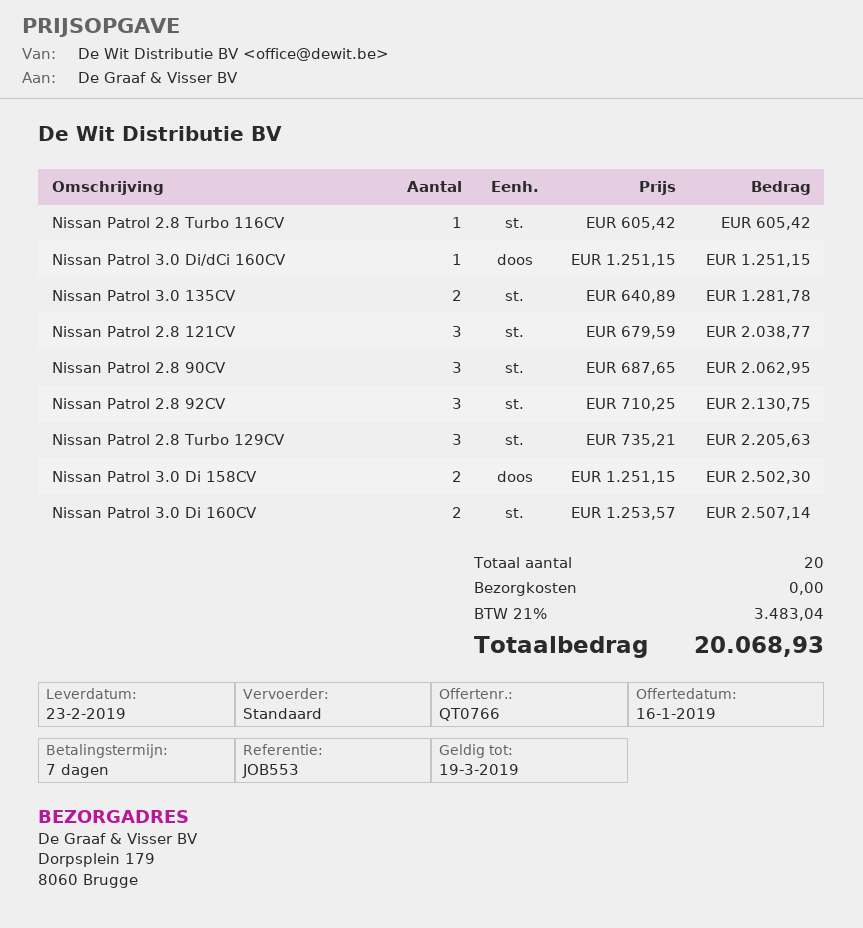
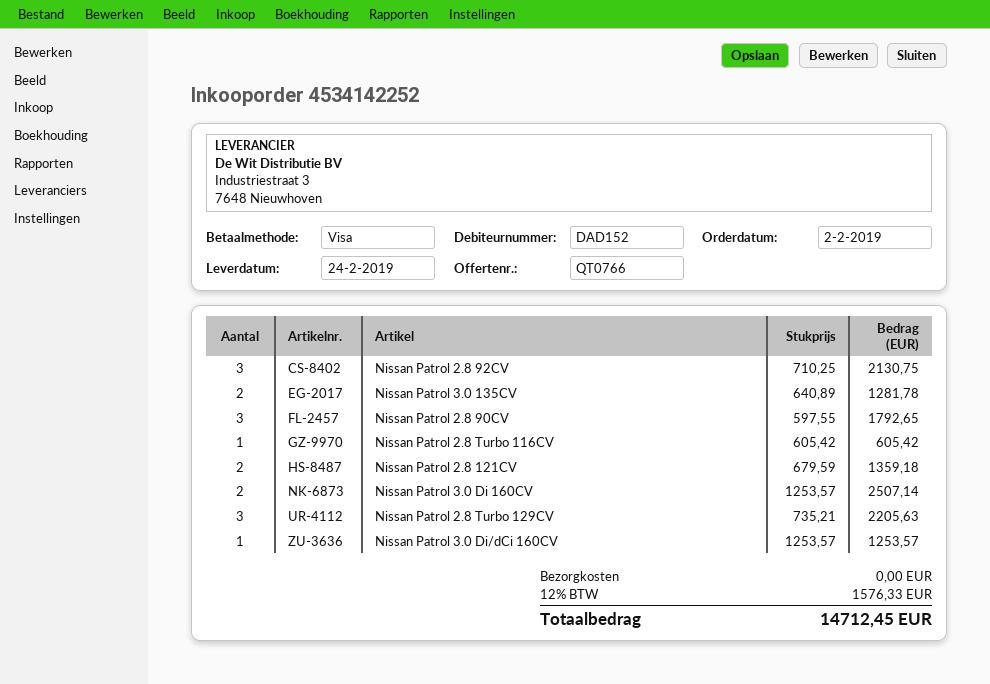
delivery date: 2019-02-23 -> 2019-02-24
Nissan Patrol 3.0 Di/dCi 160CV: 1 x 1251.15 = 1251.15 -> 1 x 1253.57 = 1253.57
Nissan Patrol 2.8 121CV: 3 x 679.59 = 2038.77 -> 2 x 679.59 = 1359.18
Nissan Patrol 2.8 90CV: 3 x 687.65 = 2062.95 -> 3 x 597.55 = 1792.65
Nissan Patrol 3.0 Di 158CV: 2 x 1251.15 = 2502.30 -> none
tax: 21% = 3483.04 -> 12% = 1576.33
total: 20068.93 -> 14712.45

